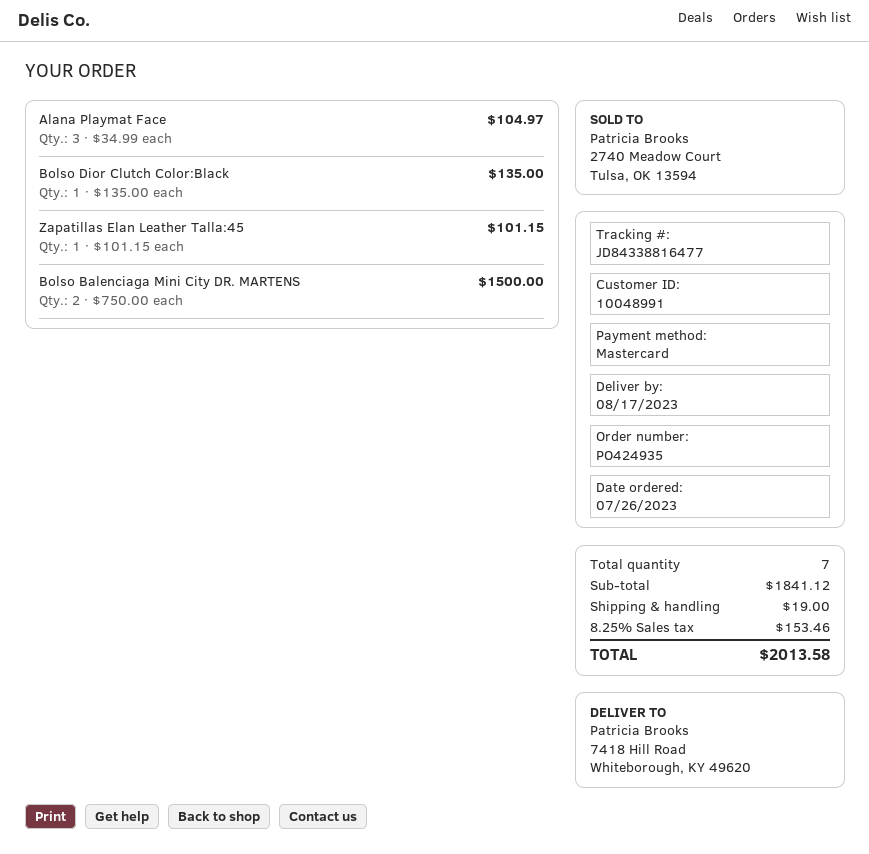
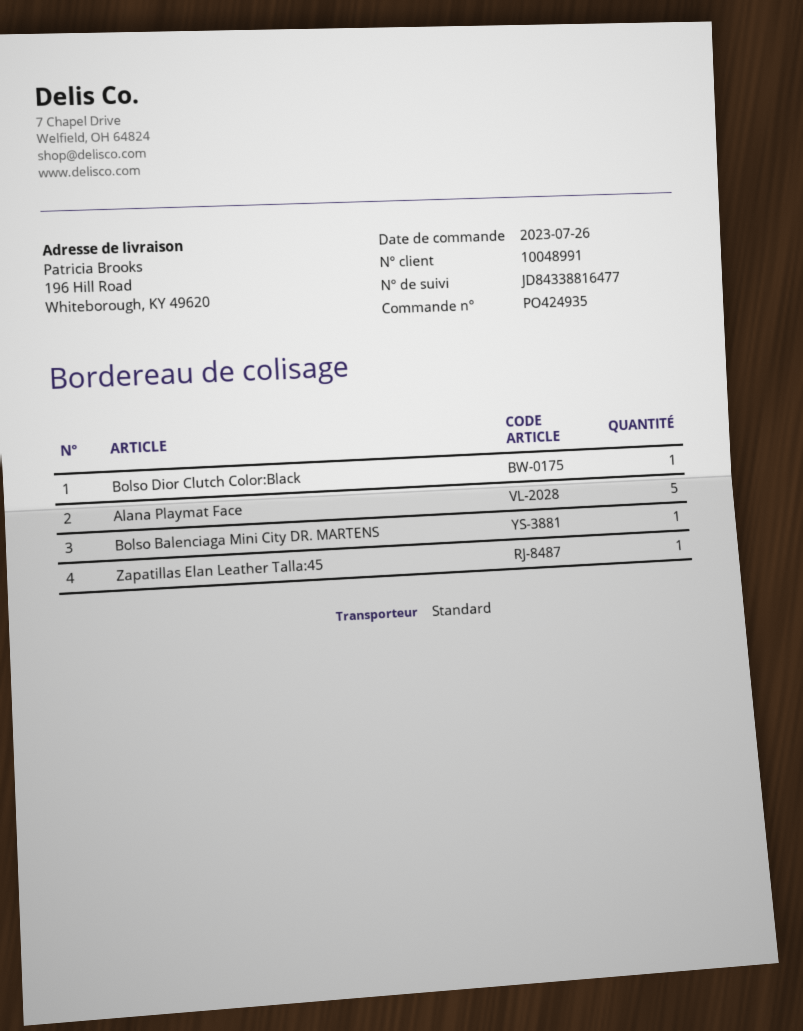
ship to: 7418 Hill Road, Whiteborough, KY 49620 -> 196 Hill Road, Whiteborough, KY 49620
Alana Playmat Face: 3 -> 5
Bolso Balenciaga Mini City DR. MARTENS: 2 -> 1

